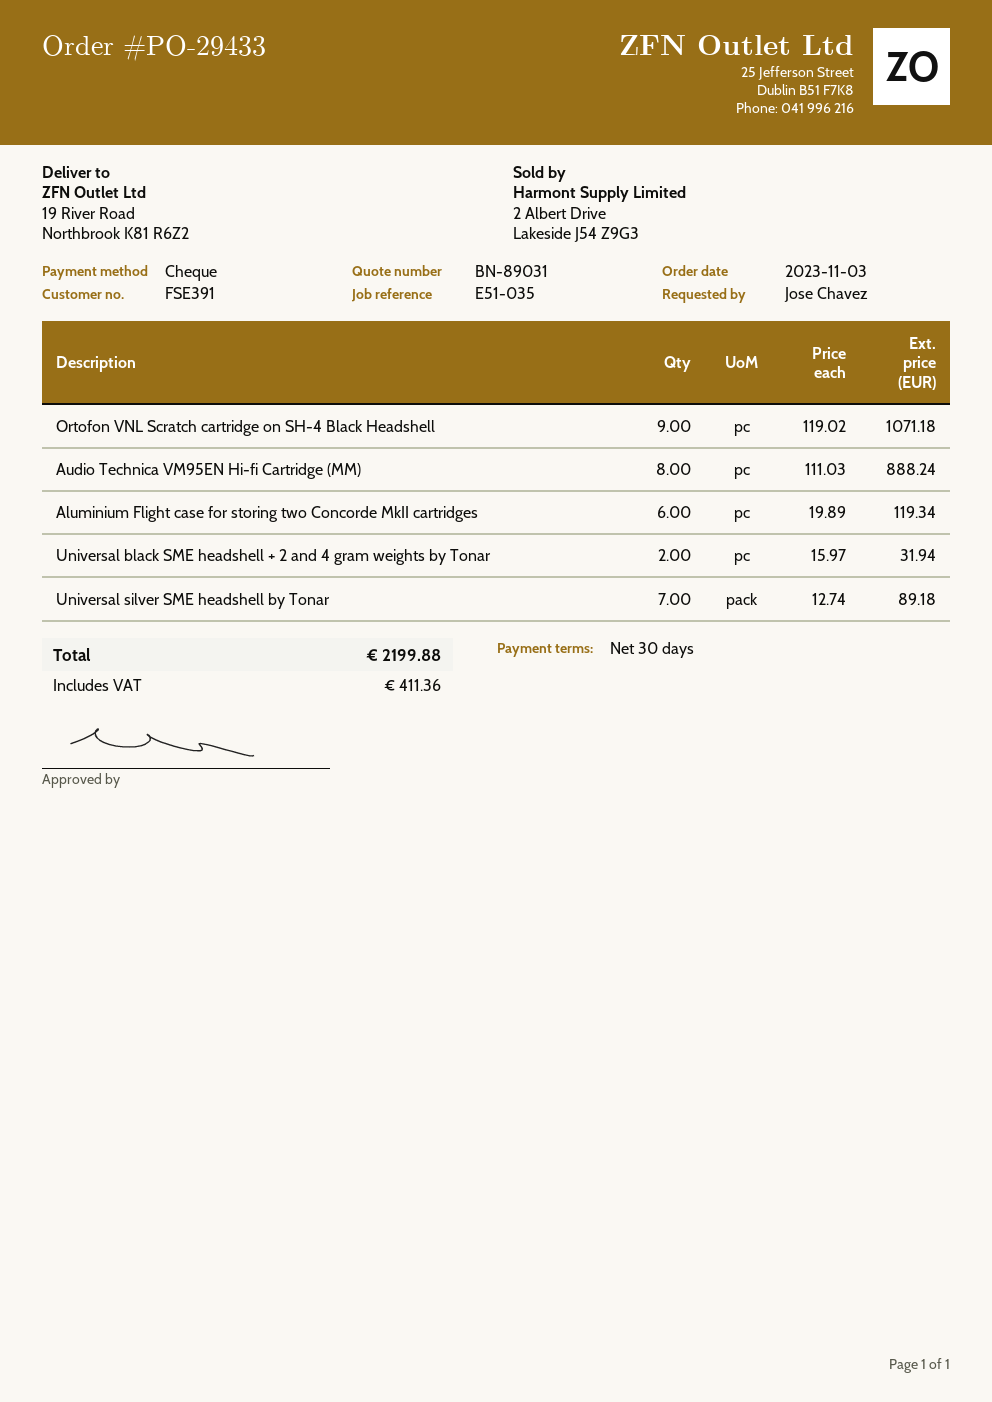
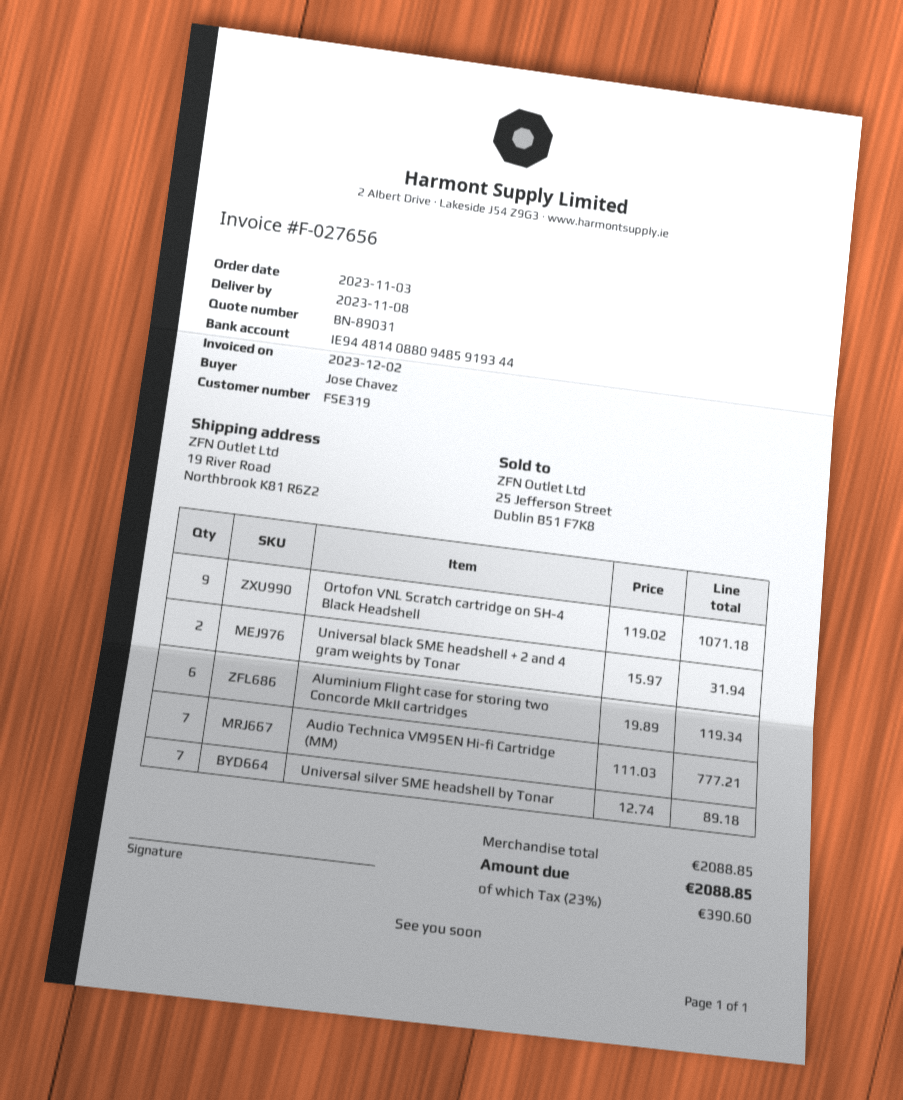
customer number: FSE391 -> FSE319
Audio Technica VM95EN Hi-fi Cartridge (MM): 8 x 111.03 = 888.24 -> 7 x 111.03 = 777.21
tax: 411.36 -> 390.60
total: 2199.88 -> 2088.85

